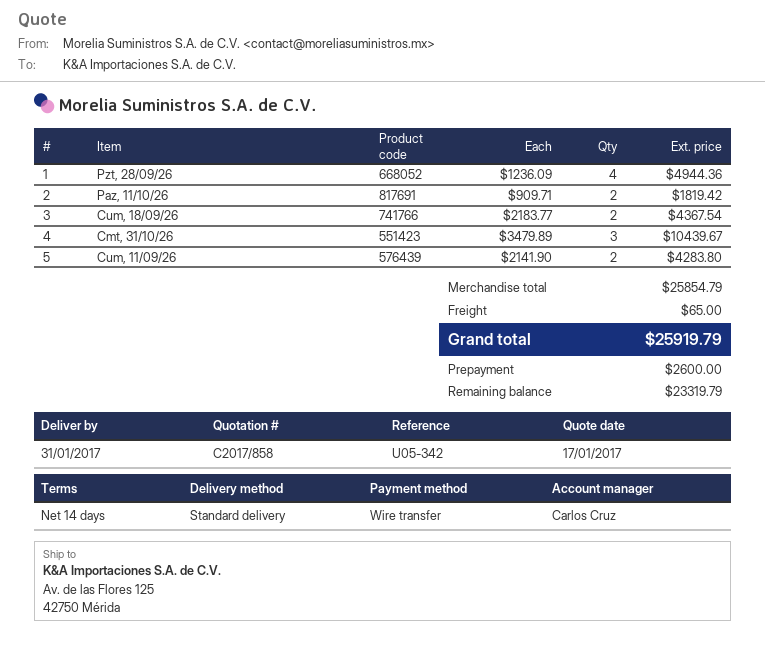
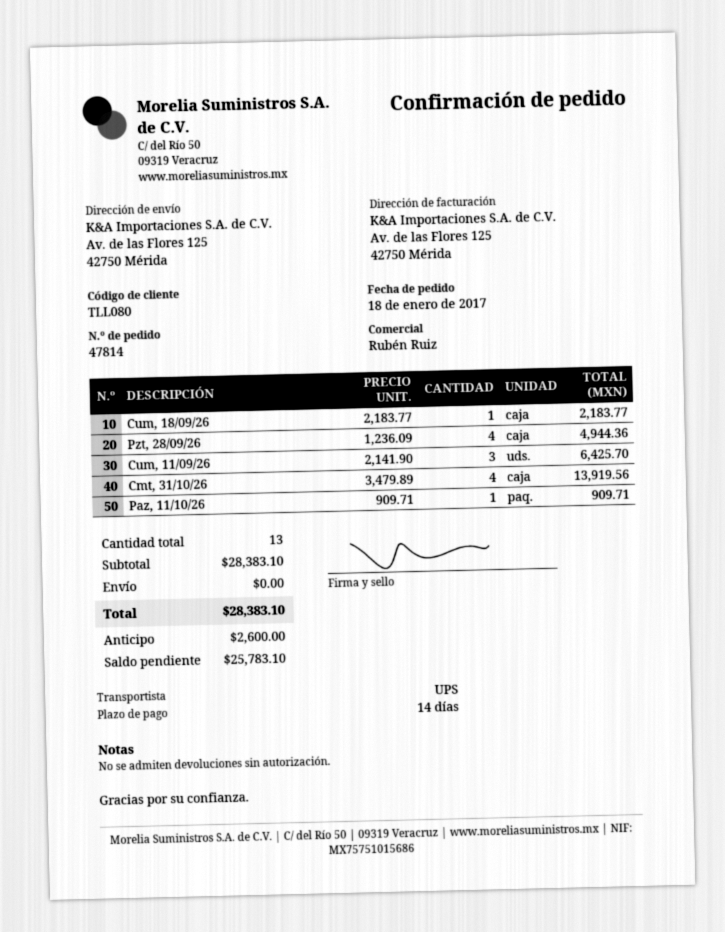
sales rep: Carlos Cruz -> Rubén Ruiz
shipping method: standard -> UPS
Paz, 11/10/26: 2 x 909.71 = 1819.42 -> 1 x 909.71 = 909.71
Cum, 18/09/26: 2 x 2183.77 = 4367.54 -> 1 x 2183.77 = 2183.77
Cmt, 31/10/26: 3 x 3479.89 = 10439.67 -> 4 x 3479.89 = 13919.56
Cum, 11/09/26: 2 x 2141.90 = 4283.80 -> 3 x 2141.90 = 6425.70
subtotal: 25854.79 -> 28383.10
shipping: 65.00 -> 0.00
total: 25919.79 -> 28383.10
balance: 23319.79 -> 25783.10

